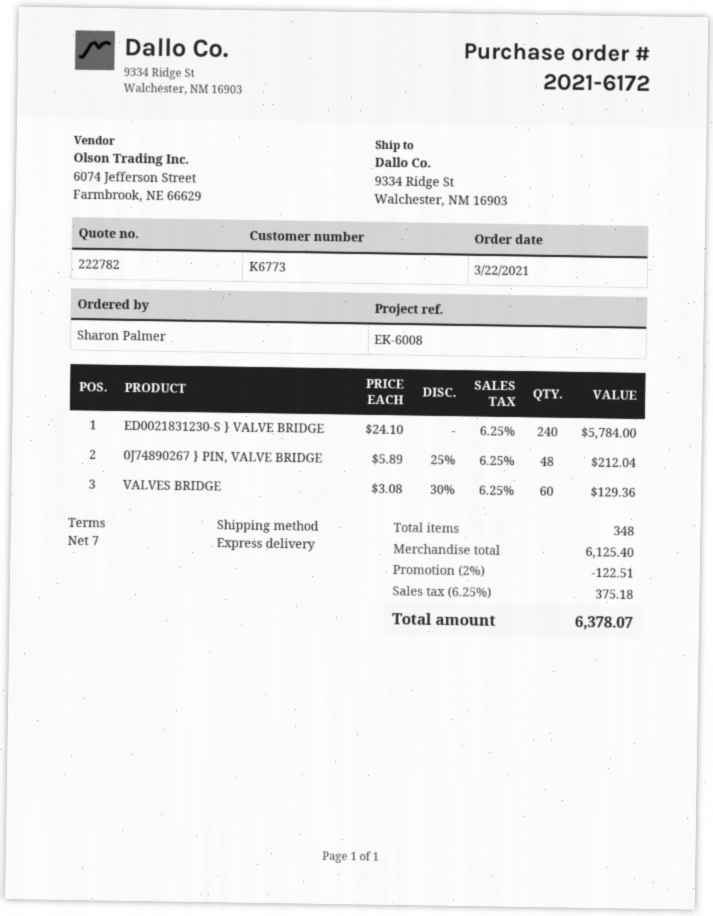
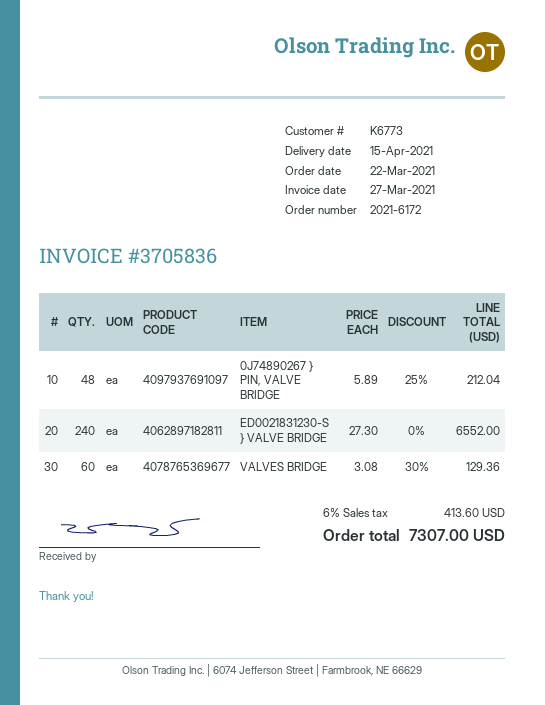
ED0021831230-S } VALVE BRIDGE: 240 x 24.10 = 5784.00 -> 240 x 27.30 = 6552.00
discount: 2% = 122.51 -> none
tax: 6.25% = 375.18 -> 6% = 413.60
total: 6378.07 -> 7307.00

